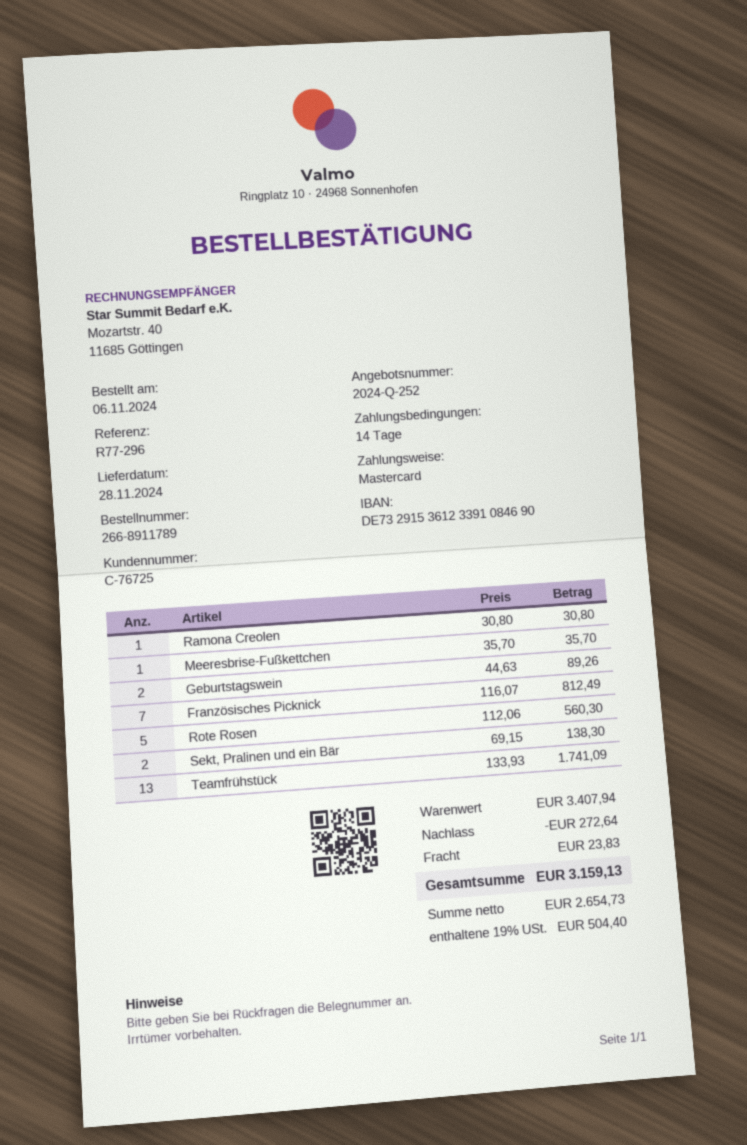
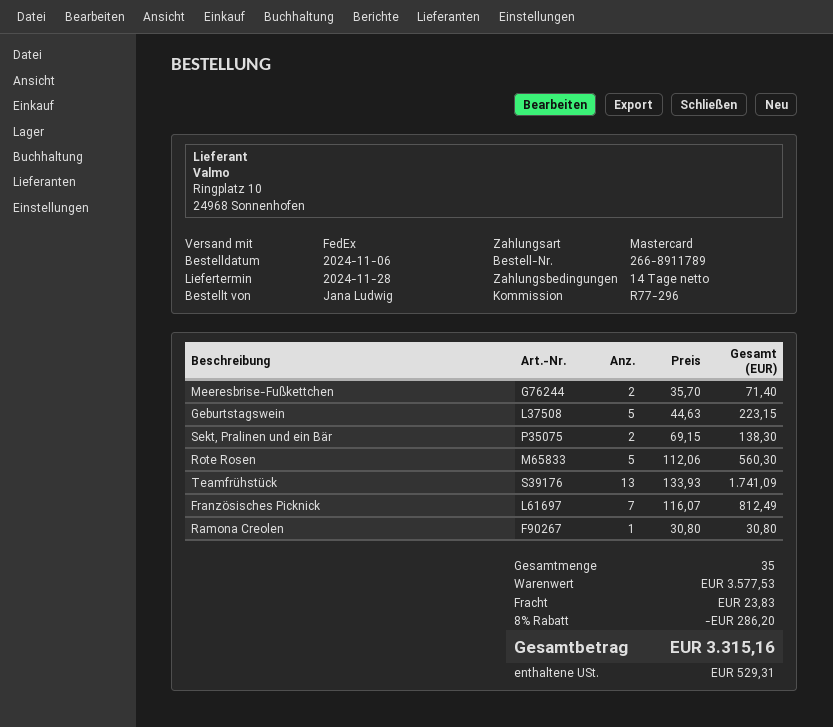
Meeresbrise-Fußkettchen: 1 x 35.70 = 35.70 -> 2 x 35.70 = 71.40
Geburtstagswein: 2 x 44.63 = 89.26 -> 5 x 44.63 = 223.15
subtotal: 3407.94 -> 3577.53
discount: 272.64 -> 286.20
tax: 504.40 -> 529.31
total: 3159.13 -> 3315.16

